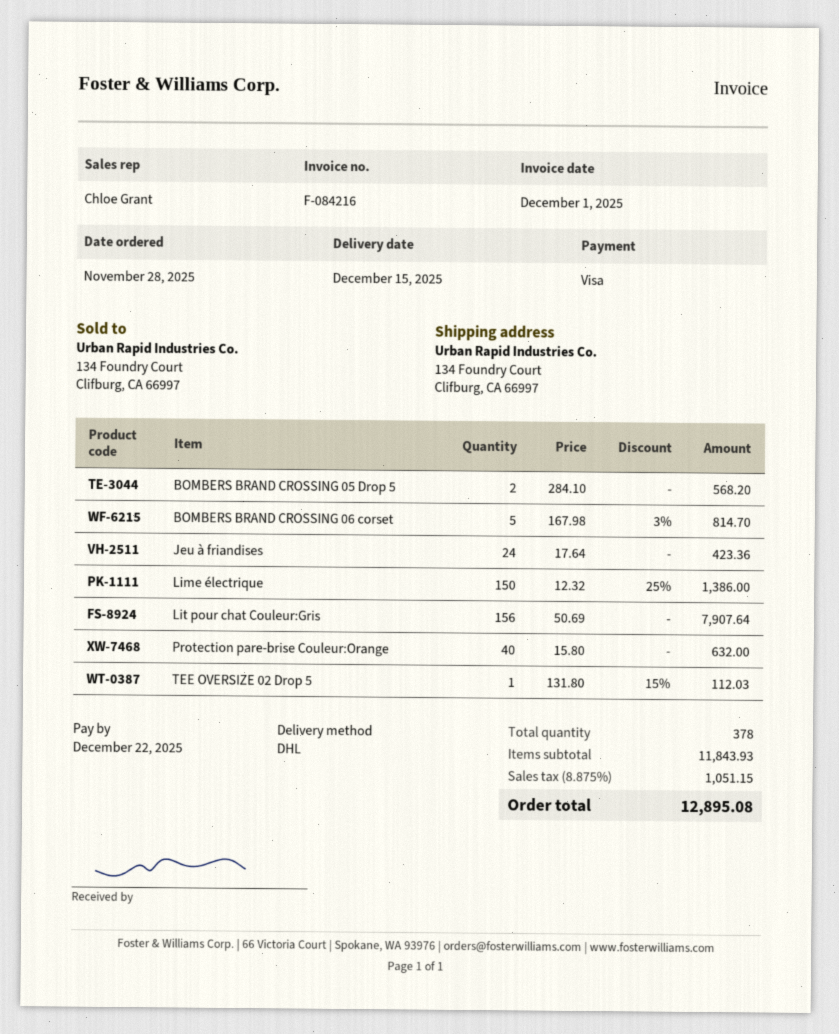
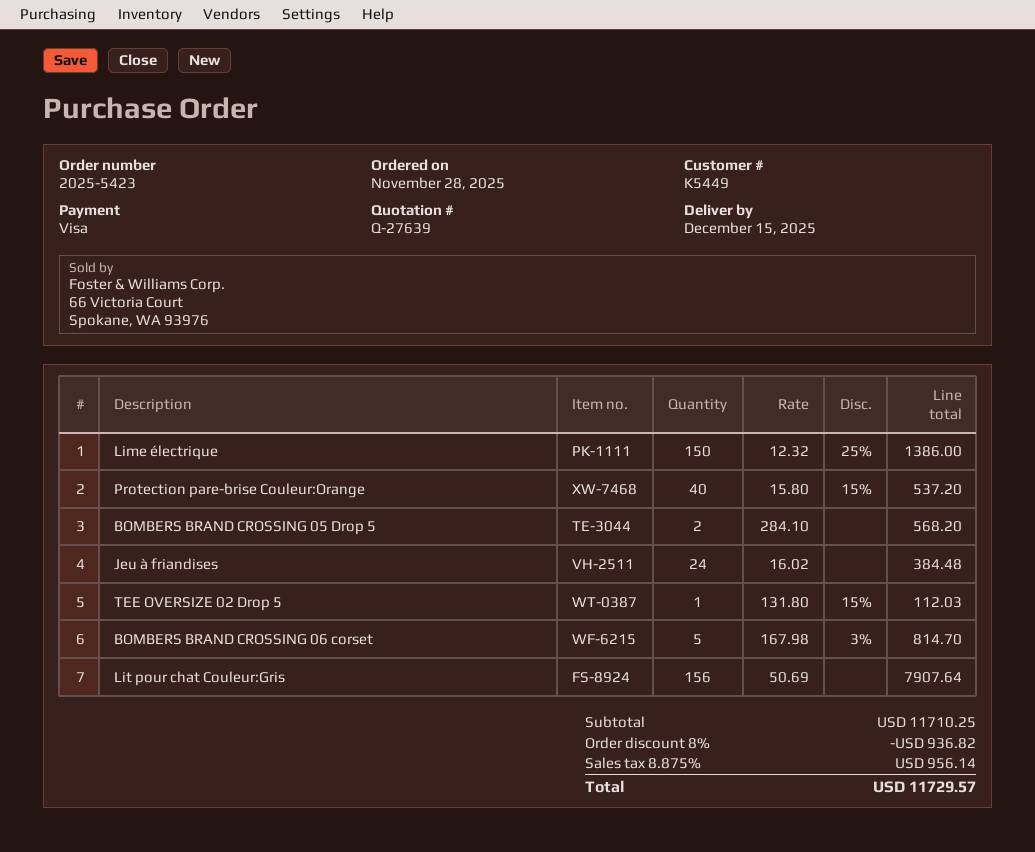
Jeu à friandises: 24 x 17.64 = 423.36 -> 24 x 16.02 = 384.48
Protection pare-brise Couleur:Orange: 40 x 15.80 = 632.00 -> 40 x 15.80 - 15% = 537.20
subtotal: 11843.93 -> 11710.25
discount: none -> 8% = 936.82
tax: 8.875% = 1051.15 -> 8.875% = 956.14
total: 12895.08 -> 11729.57

